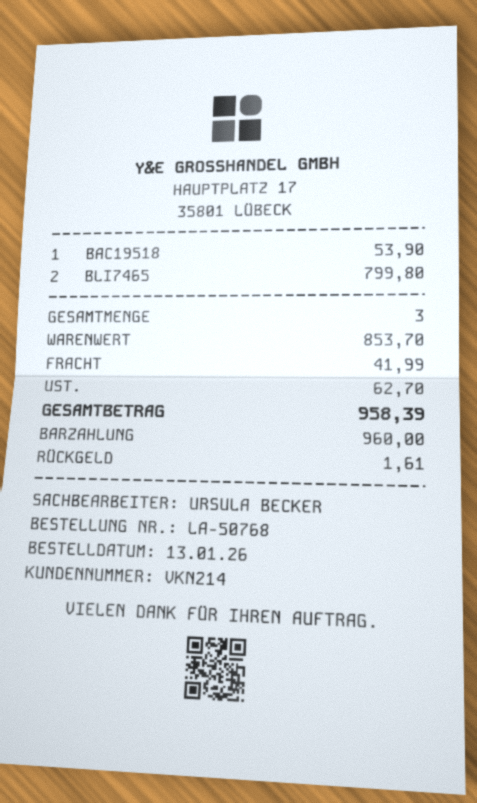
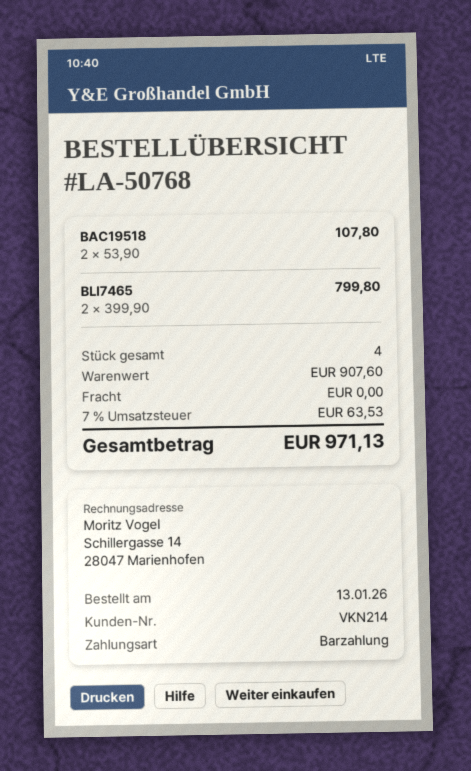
BAC19518: 1 for 53.90 -> 2 for 107.80
total quantity: 3 -> 4
subtotal: 853.70 -> 907.60
shipping: 41.99 -> 0.00
tax: 62.70 -> 63.53
total: 958.39 -> 971.13

